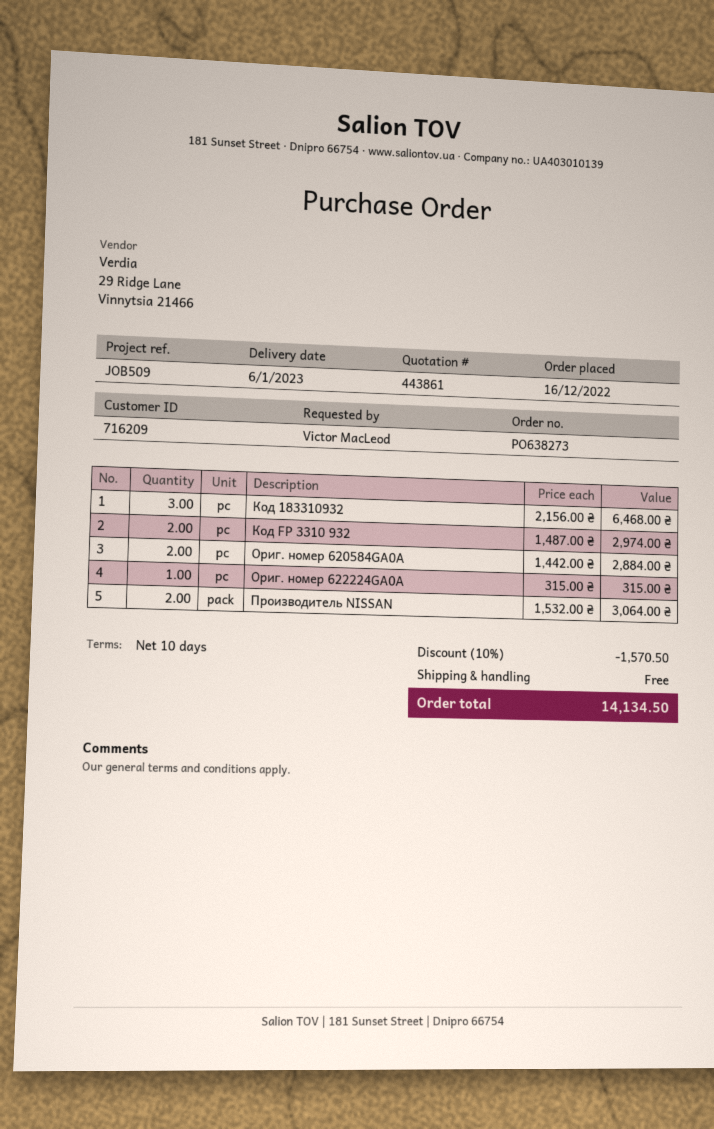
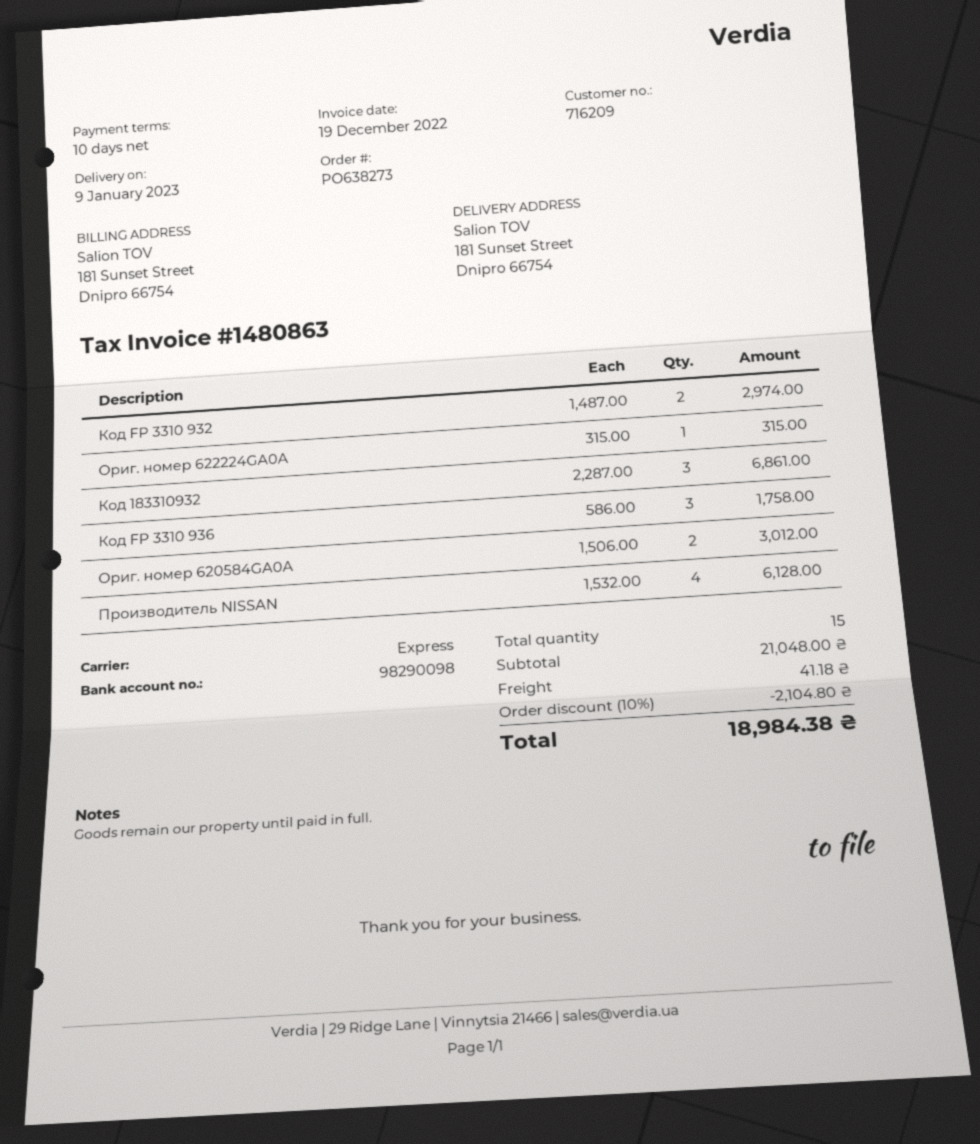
delivery date: 2023-01-06 -> 2023-01-09
Код 183310932: 3 x 2156.00 = 6468.00 -> 3 x 2287.00 = 6861.00
Ориг. номер 620584GA0A: 2 x 1442.00 = 2884.00 -> 2 x 1506.00 = 3012.00
Производитель NISSAN: 2 x 1532.00 = 3064.00 -> 4 x 1532.00 = 6128.00
Код FP 3310 936: none -> 3 x 586.00 = 1758.00
discount: 10% = 1570.50 -> 10% = 2104.80
shipping: 0.00 -> 41.18
total: 14134.50 -> 18984.38

